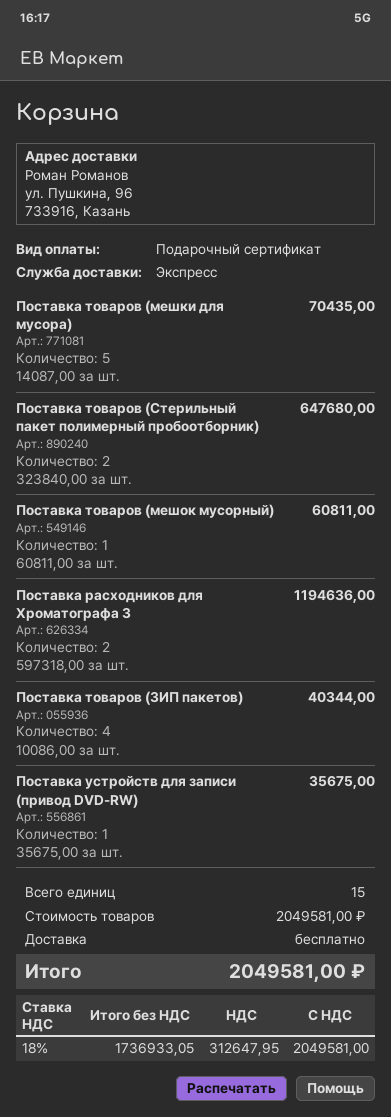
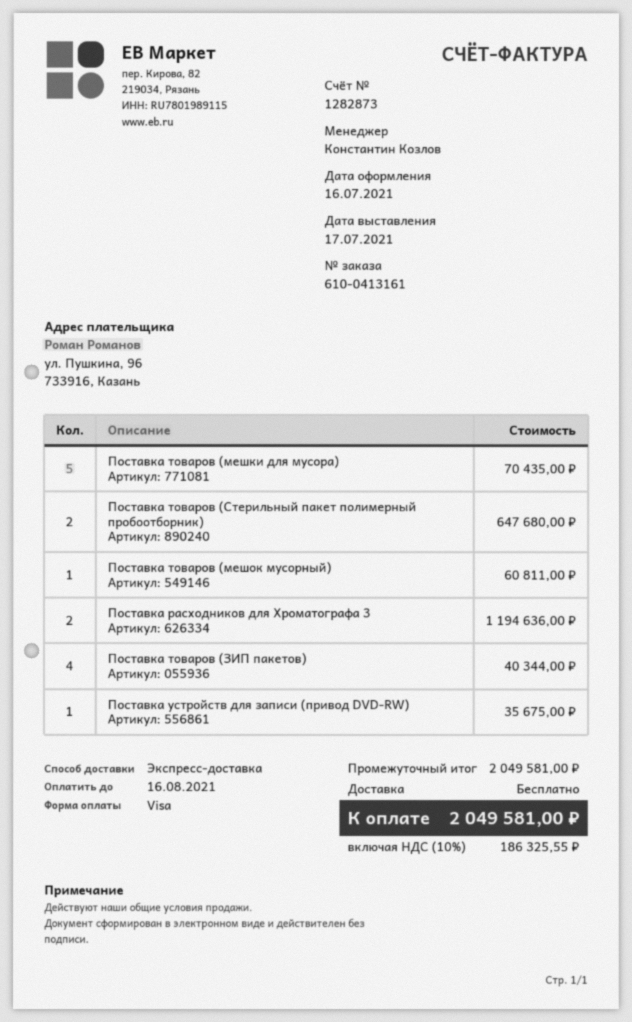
payment method: gift card -> Visa
tax: 18% = 312647.95 -> 10% = 186325.55

